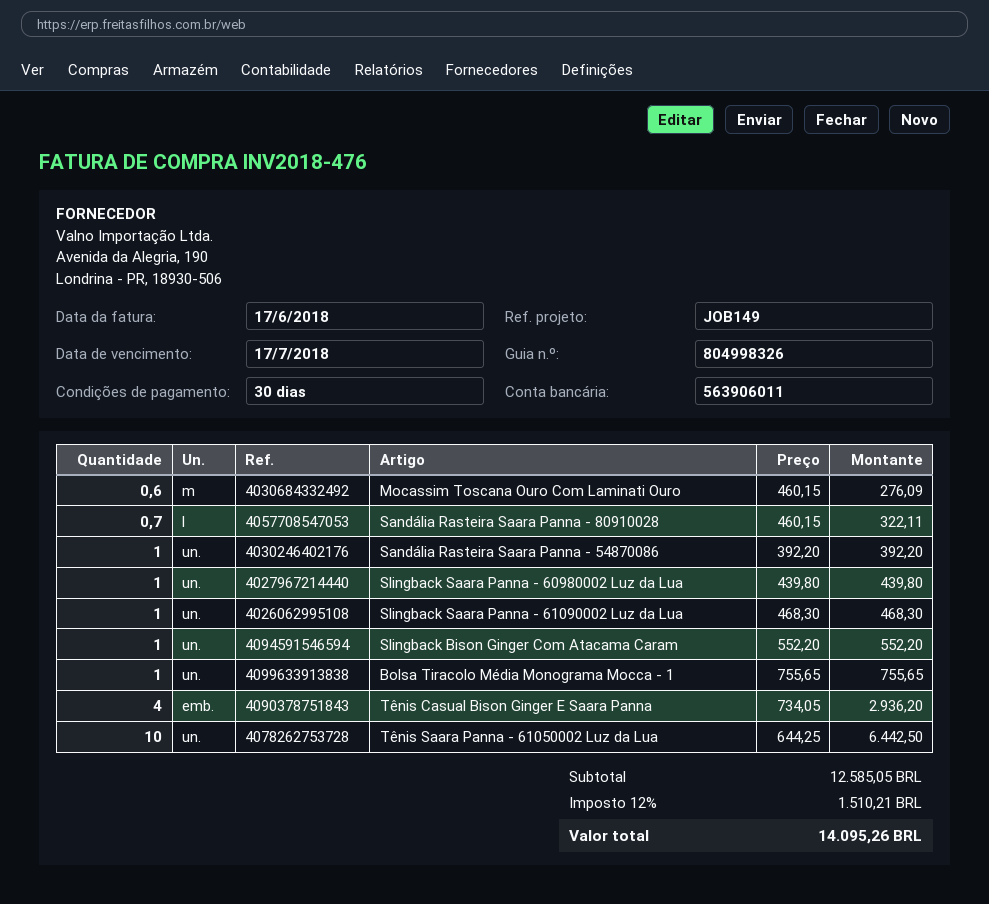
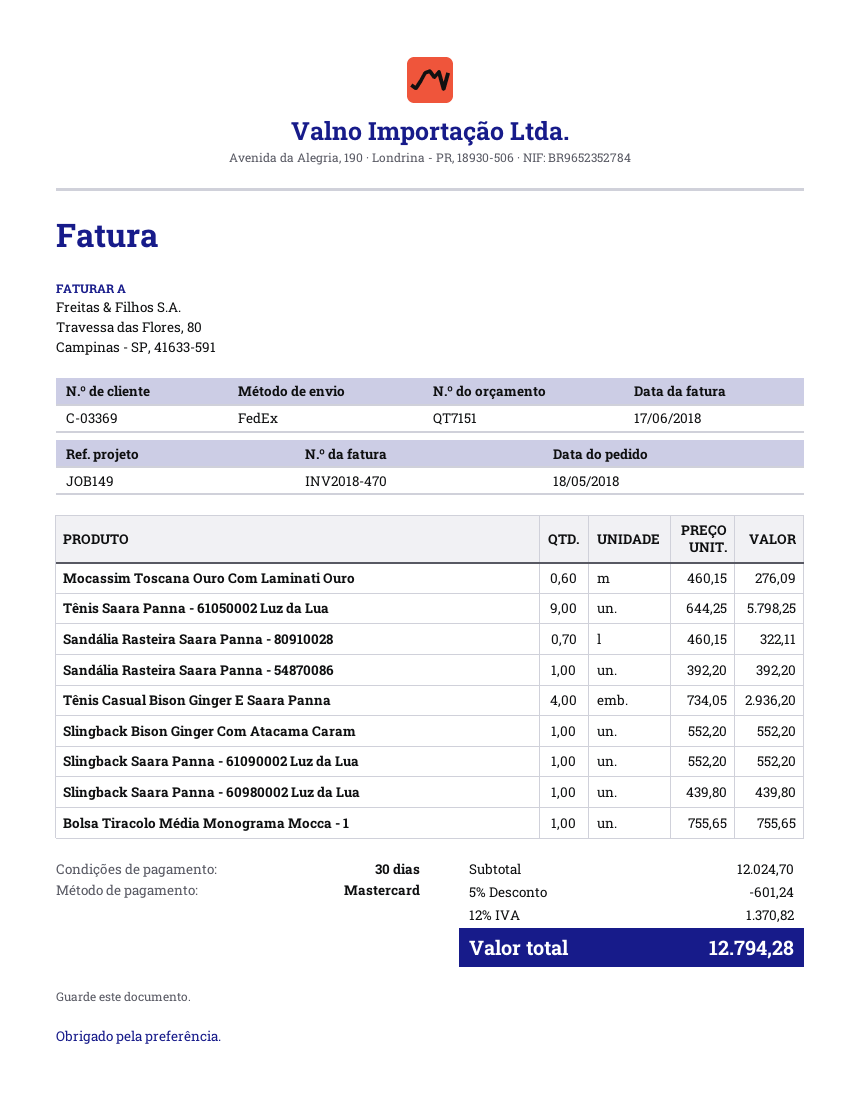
invoice number: INV2018-476 -> INV2018-470
Slingback Saara Panna - 61090002 Luz da Lua: 1 x 468.30 = 468.30 -> 1 x 552.20 = 552.20
Tênis Saara Panna - 61050002 Luz da Lua: 10 x 644.25 = 6442.50 -> 9 x 644.25 = 5798.25
subtotal: 12585.05 -> 12024.70
discount: none -> 5% = 601.24
tax: 12% = 1510.21 -> 12% = 1370.82
total: 14095.26 -> 12794.28

